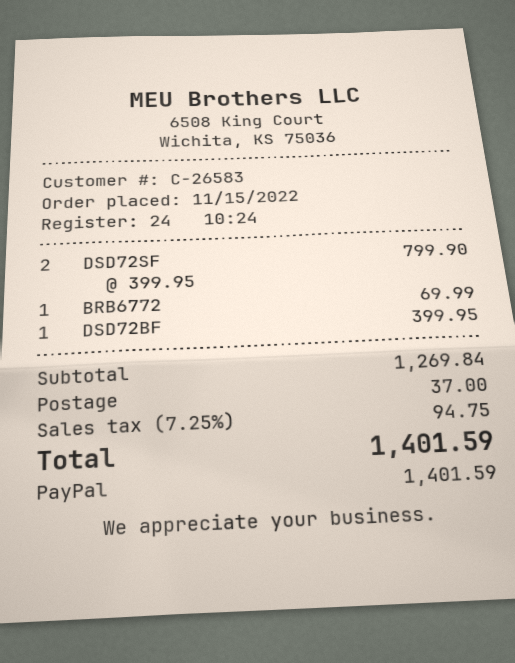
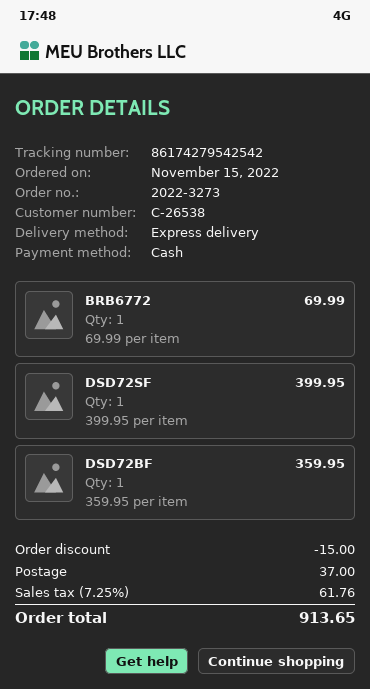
customer number: C-26583 -> C-26538
payment method: PayPal -> cash
DSD72SF: 2 x 399.95 = 799.90 -> 1 x 399.95 = 399.95
DSD72BF: 1 x 399.95 = 399.95 -> 1 x 359.95 = 359.95
discount: none -> 15.00
tax: 7.25% = 94.75 -> 7.25% = 61.76
total: 1401.59 -> 913.65

